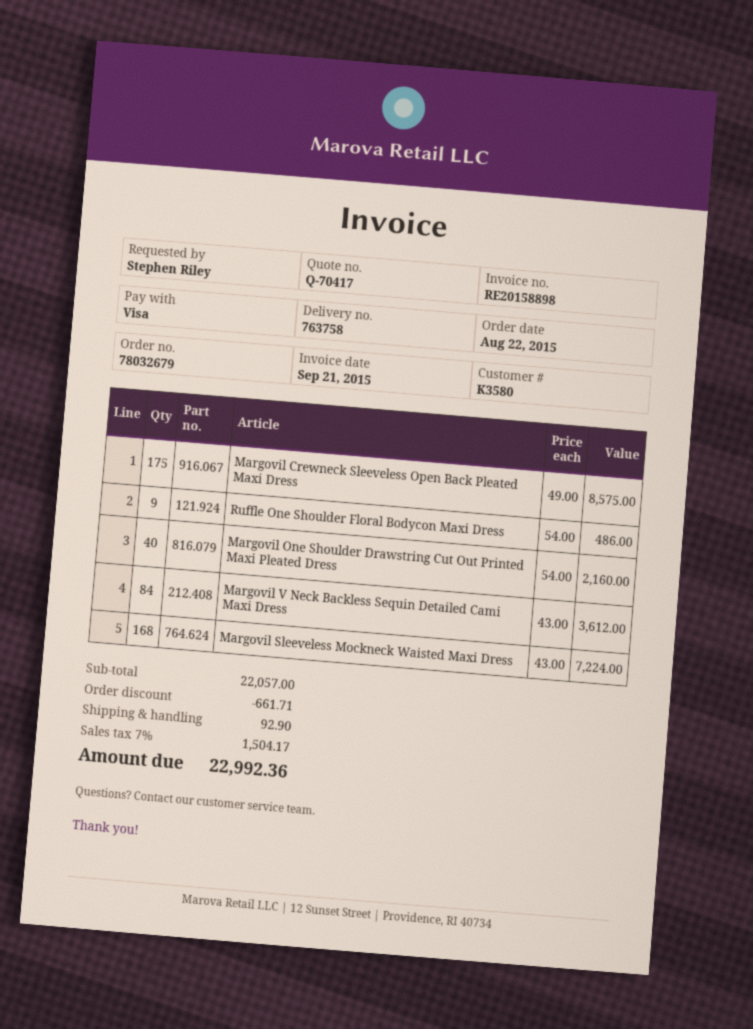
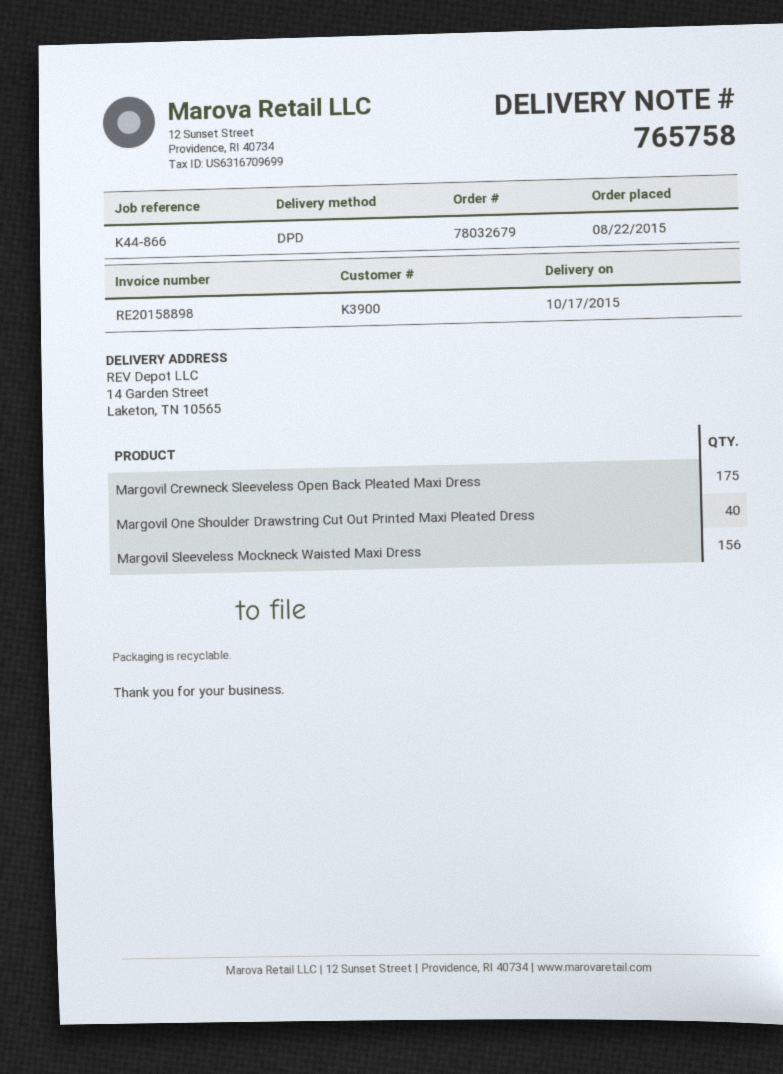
delivery note number: 763758 -> 765758
customer number: K3580 -> K3900
Ruffle One Shoulder Floral Bodycon Maxi Dress: 9 -> none
Margovil V Neck Backless Sequin Detailed Cami Maxi Dress: 84 -> none
Margovil Sleeveless Mockneck Waisted Maxi Dress: 168 -> 156

